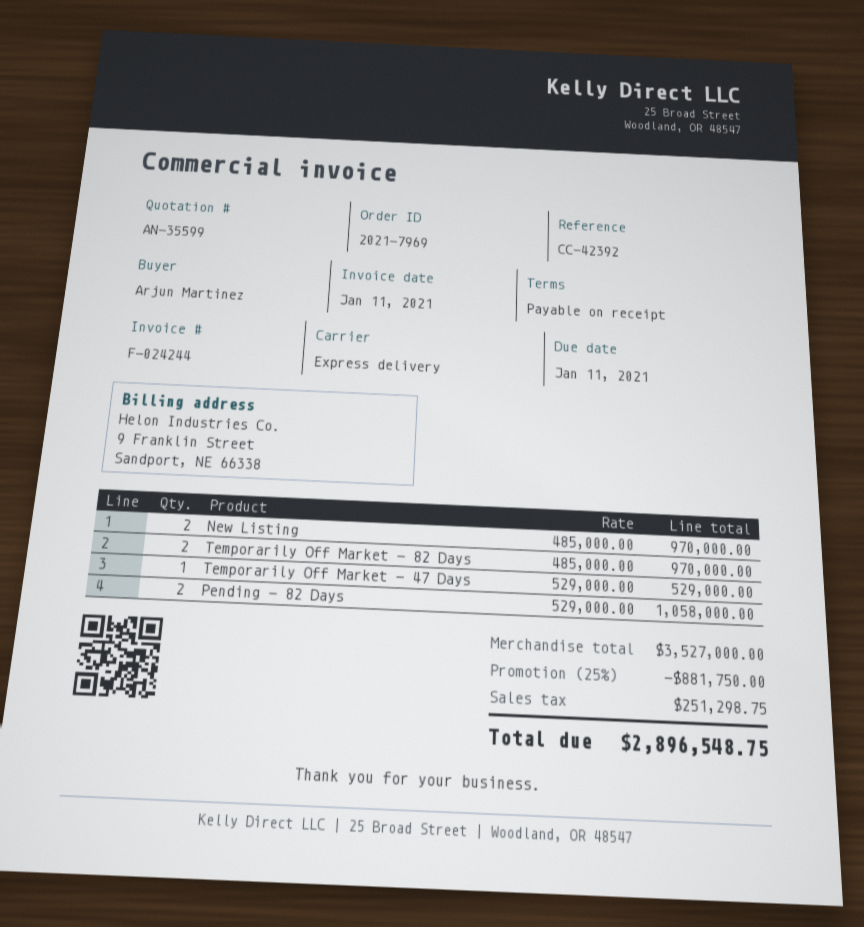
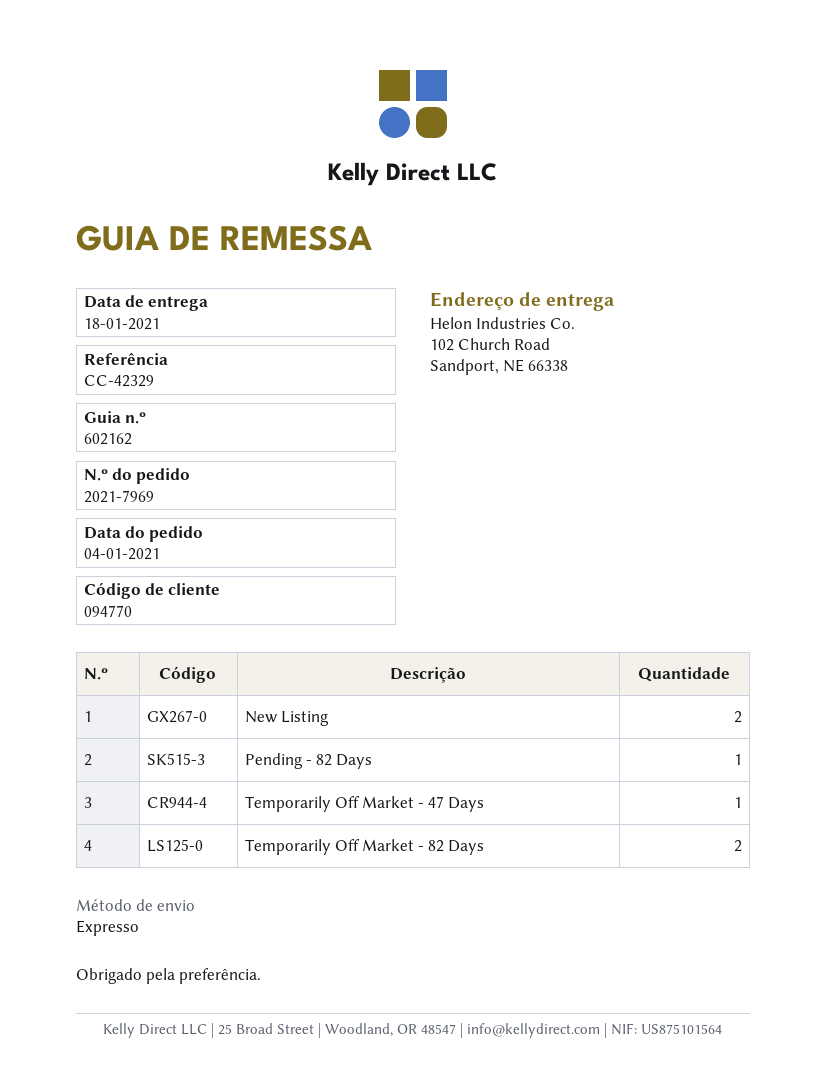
reference: CC-42392 -> CC-42329
Pending - 82 Days: 2 -> 1

